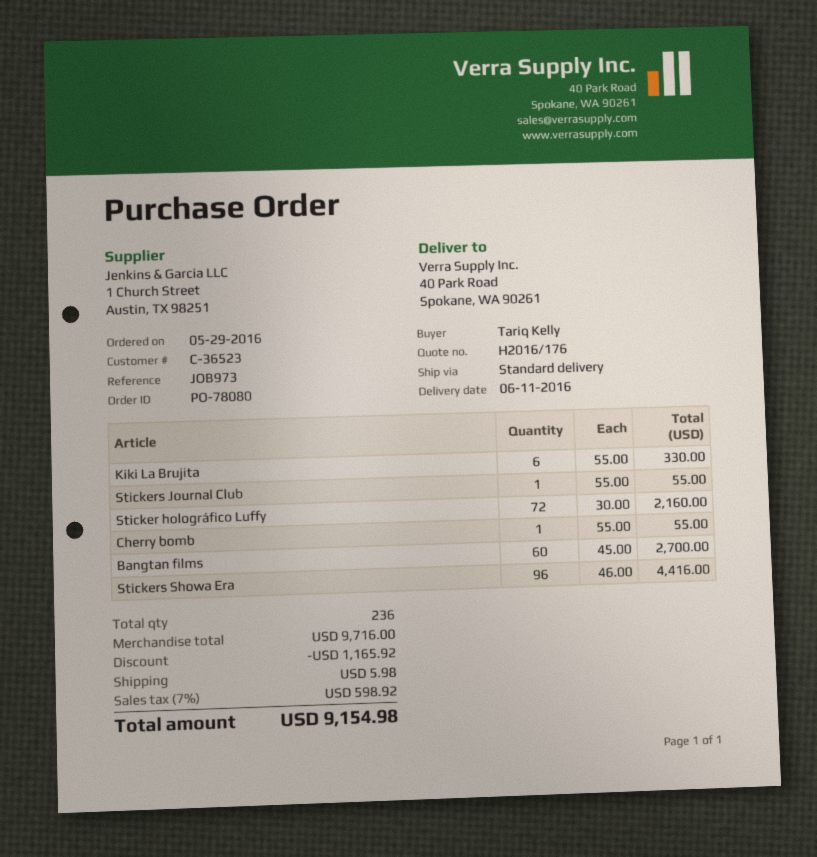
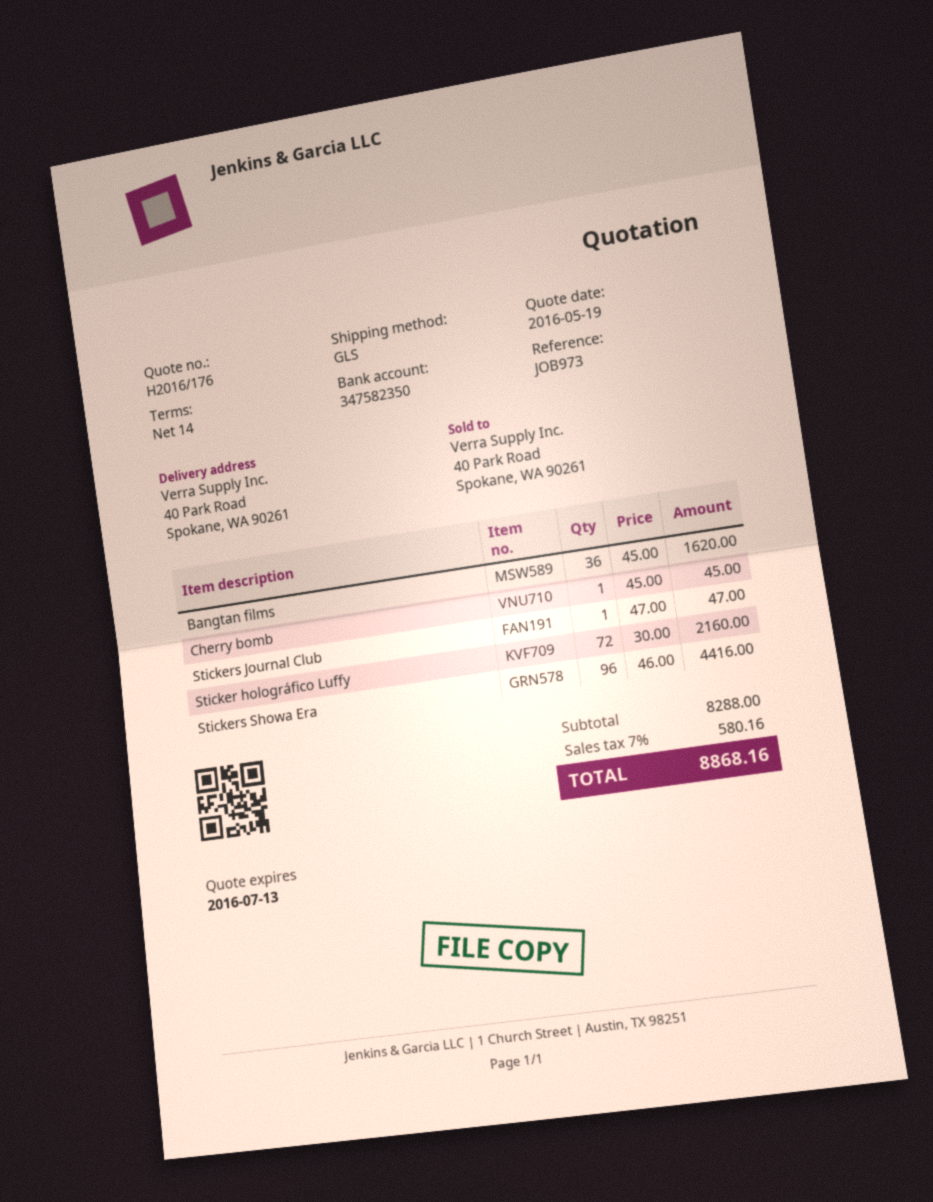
shipping method: standard -> GLS
Kiki La Brujita: 6 x 55.00 = 330.00 -> none
Stickers Journal Club: 1 x 55.00 = 55.00 -> 1 x 47.00 = 47.00
Cherry bomb: 1 x 55.00 = 55.00 -> 1 x 45.00 = 45.00
Bangtan films: 60 x 45.00 = 2700.00 -> 36 x 45.00 = 1620.00
subtotal: 9716.00 -> 8288.00
discount: 1165.92 -> none
shipping: 5.98 -> none
tax: 7% = 598.92 -> 7% = 580.16
total: 9154.98 -> 8868.16

